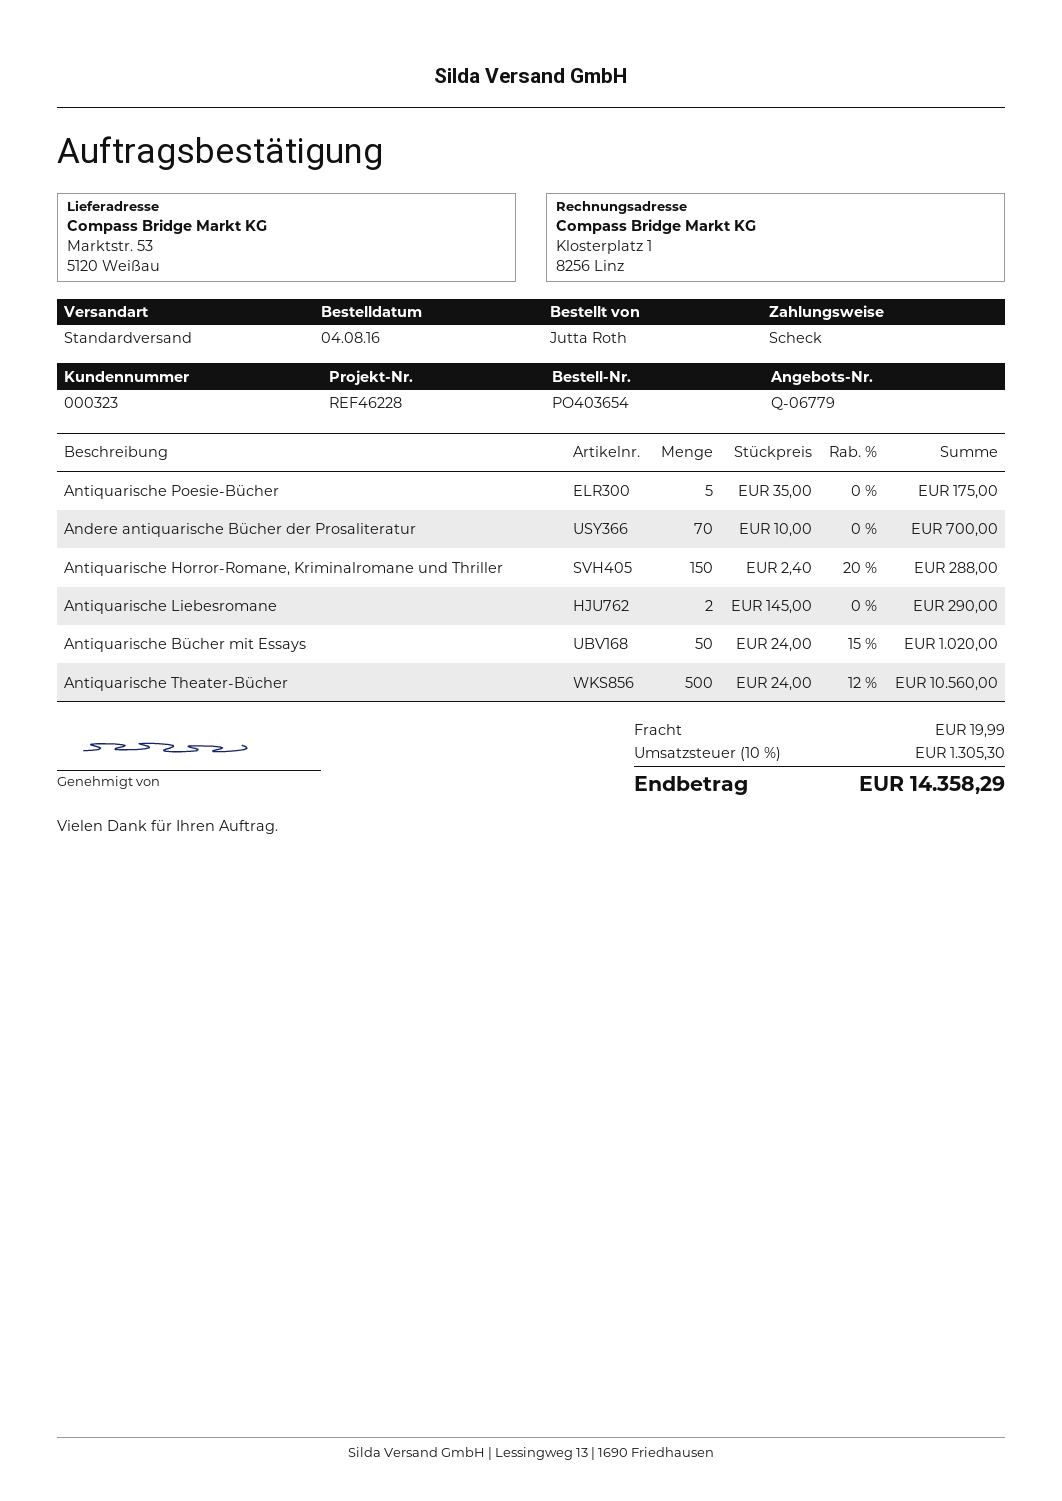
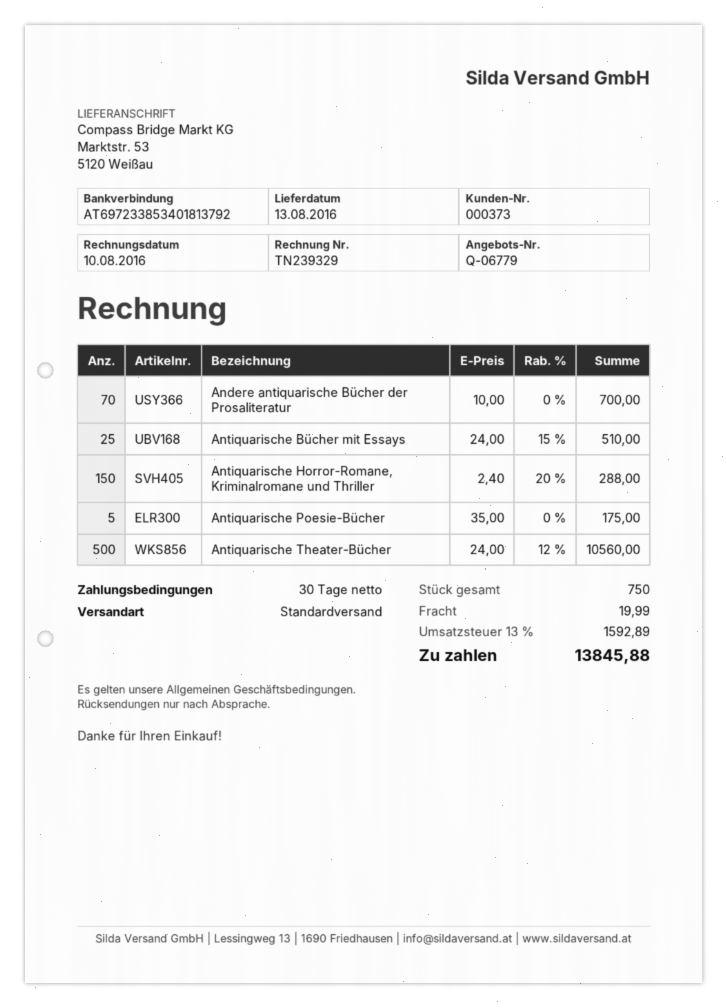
customer number: 000323 -> 000373
Antiquarische Liebesromane: 2 x 145.00 = 290.00 -> none
Antiquarische Bücher mit Essays: 50 x 24.00 - 15% = 1020.00 -> 25 x 24.00 - 15% = 510.00
tax: 10% = 1305.30 -> 13% = 1592.89
total: 14358.29 -> 13845.88

